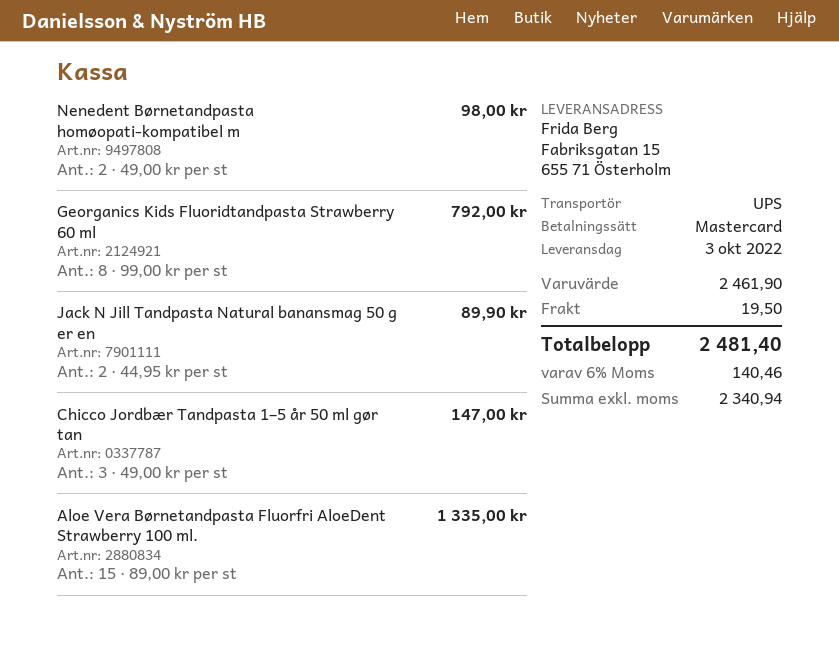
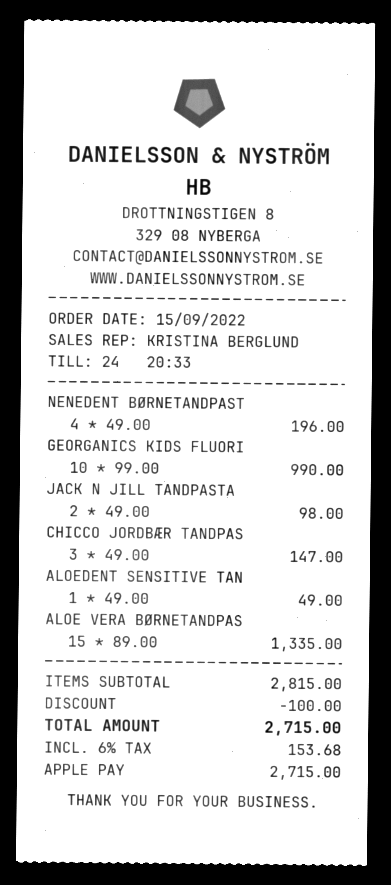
payment method: Mastercard -> Apple Pay
Nenedent Børnetandpasta homøopati-kompatibel m: 2 x 49.00 = 98.00 -> 4 x 49.00 = 196.00
Georganics Kids Fluoridtandpasta Strawberry 60 ml: 8 x 99.00 = 792.00 -> 10 x 99.00 = 990.00
Jack N Jill Tandpasta Natural banansmag 50 g er en: 2 x 44.95 = 89.90 -> 2 x 49.00 = 98.00
ALOEDENT SENSITIVE TAN: none -> 1 x 49.00 = 49.00
subtotal: 2461.90 -> 2815.00
discount: none -> 100.00
shipping: 19.50 -> none
tax: 6% = 140.46 -> 6% = 153.68
total: 2481.40 -> 2715.00

